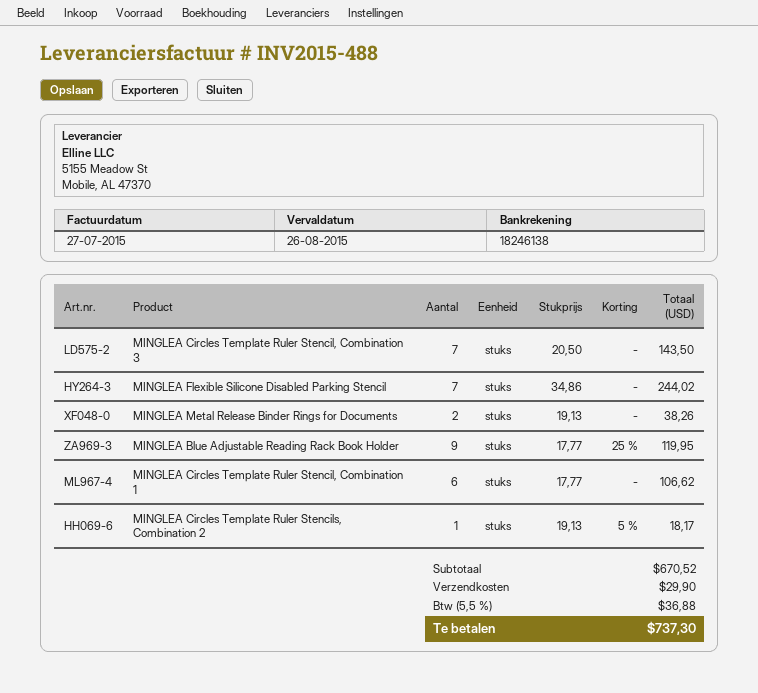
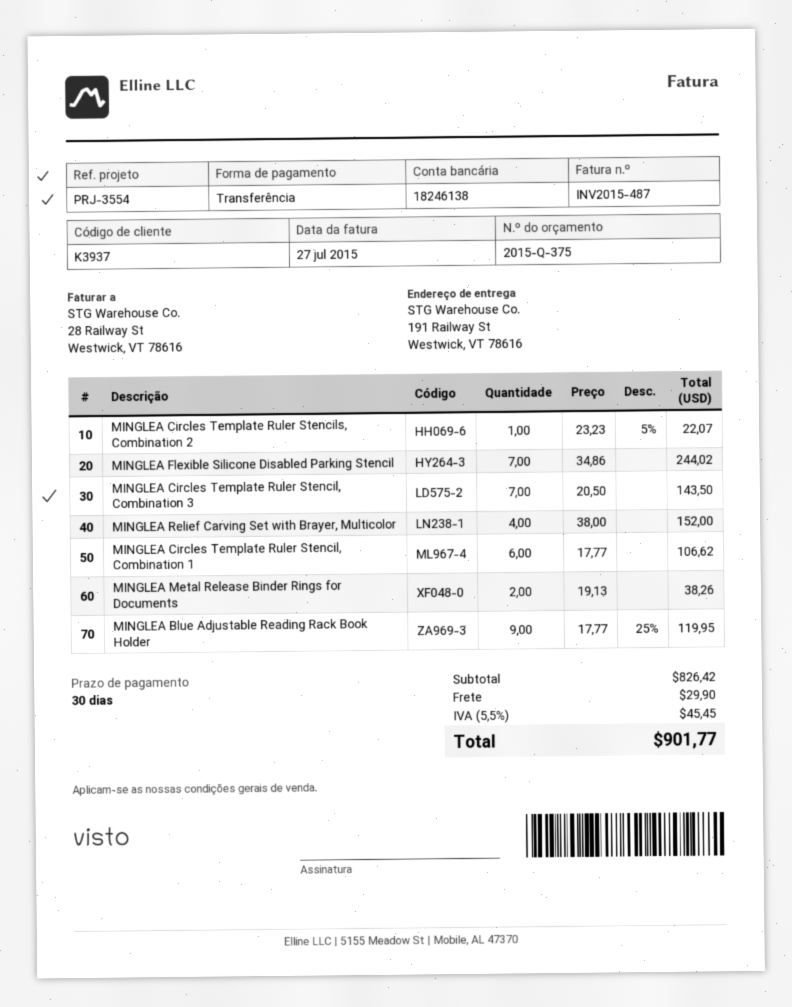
invoice number: INV2015-488 -> INV2015-487
MINGLEA Circles Template Ruler Stencils, Combination 2: 1 x 19.13 - 5% = 18.17 -> 1 x 23.23 - 5% = 22.07
MINGLEA Relief Carving Set with Brayer, Multicolor: none -> 4 x 38.00 = 152.00
subtotal: 670.52 -> 826.42
tax: 5.5% = 36.88 -> 5.5% = 45.45
total: 737.30 -> 901.77

